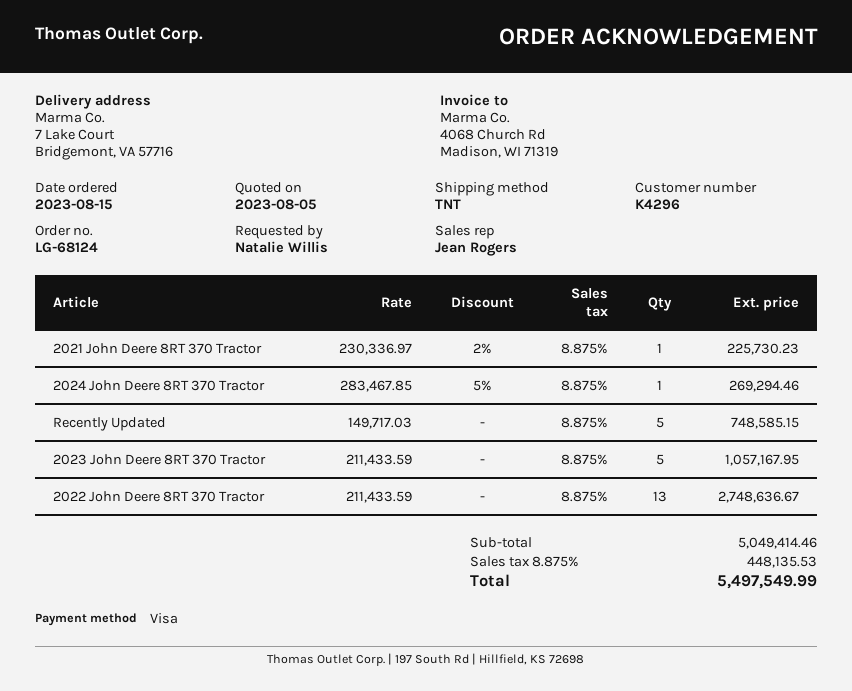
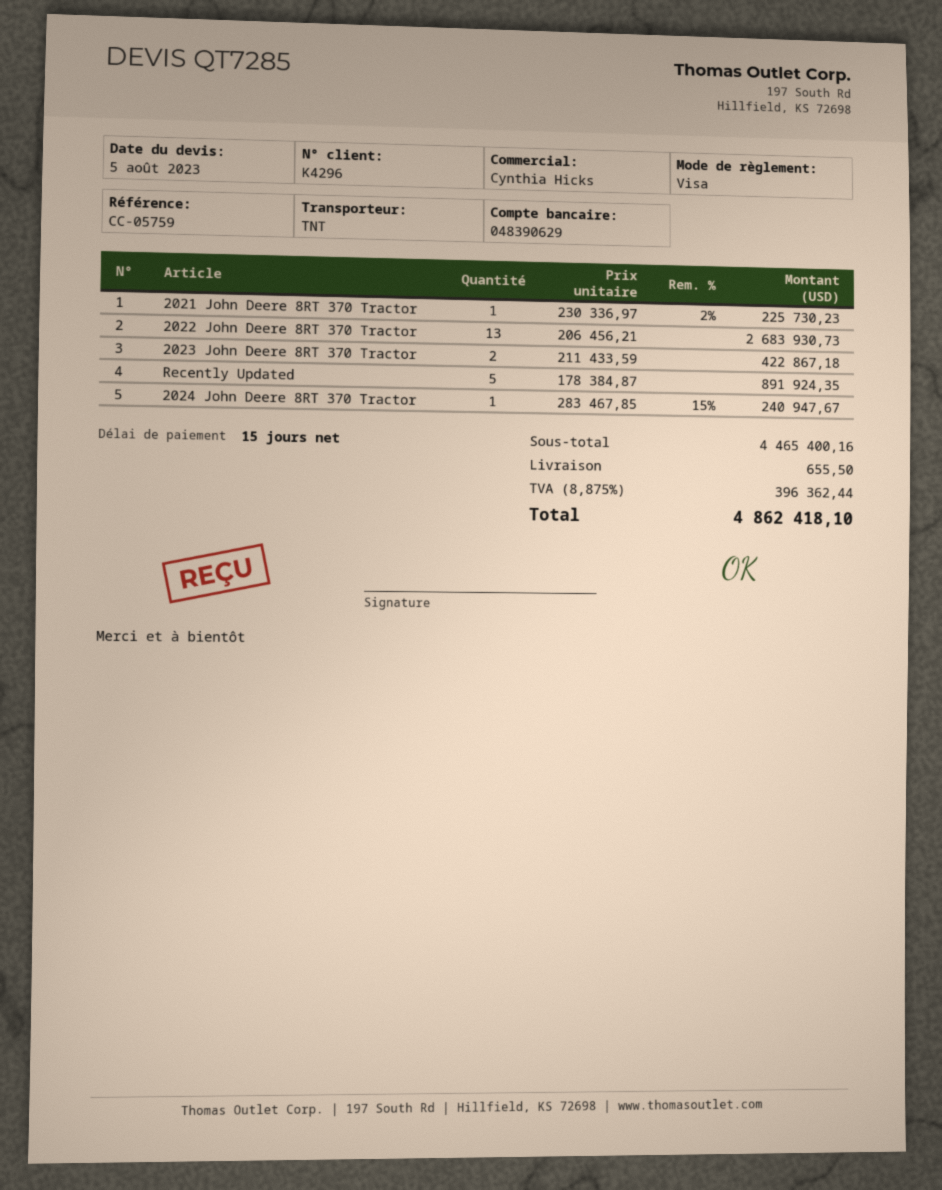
sales rep: Jean Rogers -> Cynthia Hicks
2024 John Deere 8RT 370 Tractor: 1 x 283467.85 - 5% = 269294.46 -> 1 x 283467.85 - 15% = 240947.67
Recently Updated: 5 x 149717.03 = 748585.15 -> 5 x 178384.87 = 891924.35
2023 John Deere 8RT 370 Tractor: 5 x 211433.59 = 1057167.95 -> 2 x 211433.59 = 422867.18
2022 John Deere 8RT 370 Tractor: 13 x 211433.59 = 2748636.67 -> 13 x 206456.21 = 2683930.73
subtotal: 5049414.46 -> 4465400.16
shipping: none -> 655.50
tax: 8.875% = 448135.53 -> 8.875% = 396362.44
total: 5497549.99 -> 4862418.10

